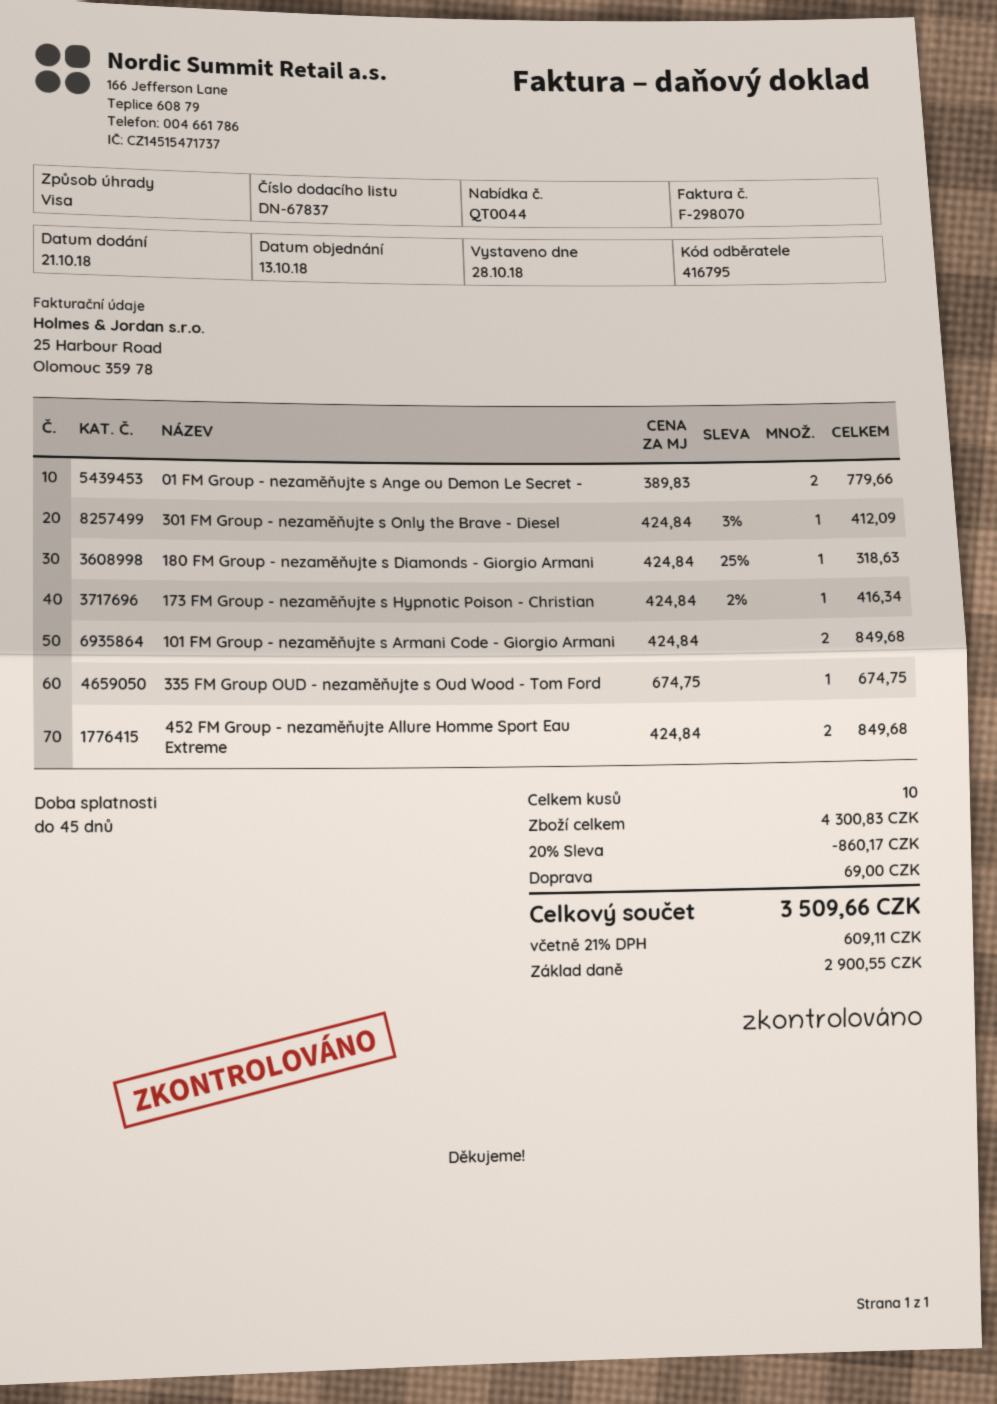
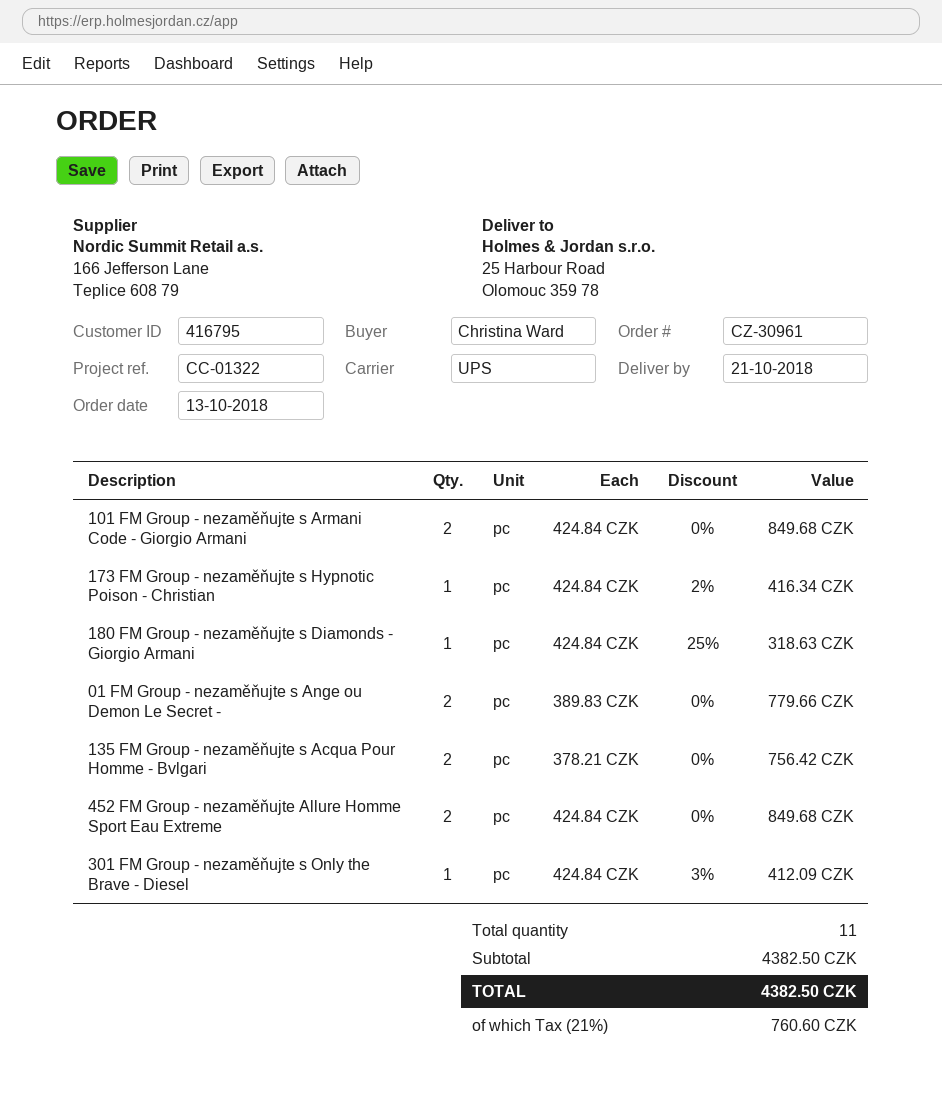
335 FM Group OUD - nezaměňujte s Oud Wood - Tom Ford: 1 x 674.75 = 674.75 -> none
135 FM Group - nezaměňujte s Acqua Pour Homme - Bvlgari: none -> 2 x 378.21 = 756.42
total quantity: 10 -> 11
subtotal: 4300.83 -> 4382.50
discount: 20% = 860.17 -> none
shipping: 69.00 -> none
tax: 21% = 609.11 -> 21% = 760.60
total: 3509.66 -> 4382.50

